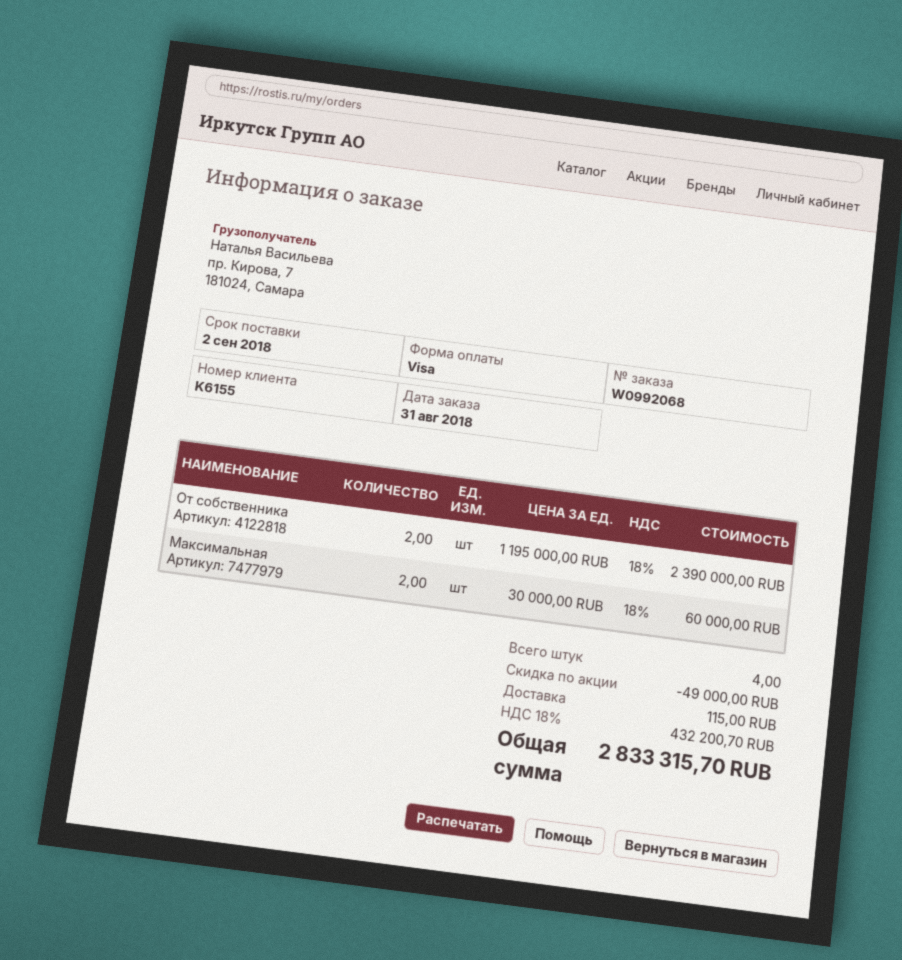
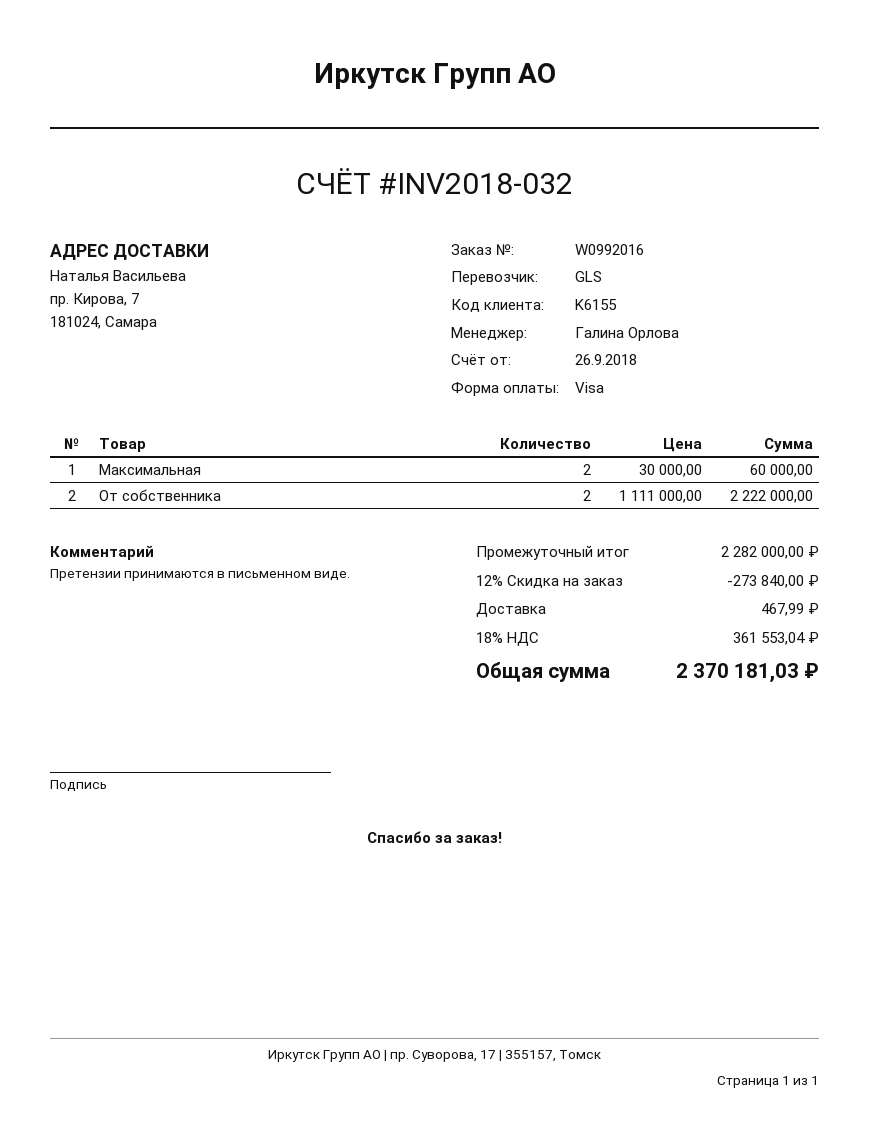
order number: W0992068 -> W0992016
От собственника: 2 x 1195000.00 = 2390000.00 -> 2 x 1111000.00 = 2222000.00
discount: 49000.00 -> 273840.00
shipping: 115.00 -> 467.99
tax: 18% = 432200.70 -> 18% = 361553.04
total: 2833315.70 -> 2370181.03

